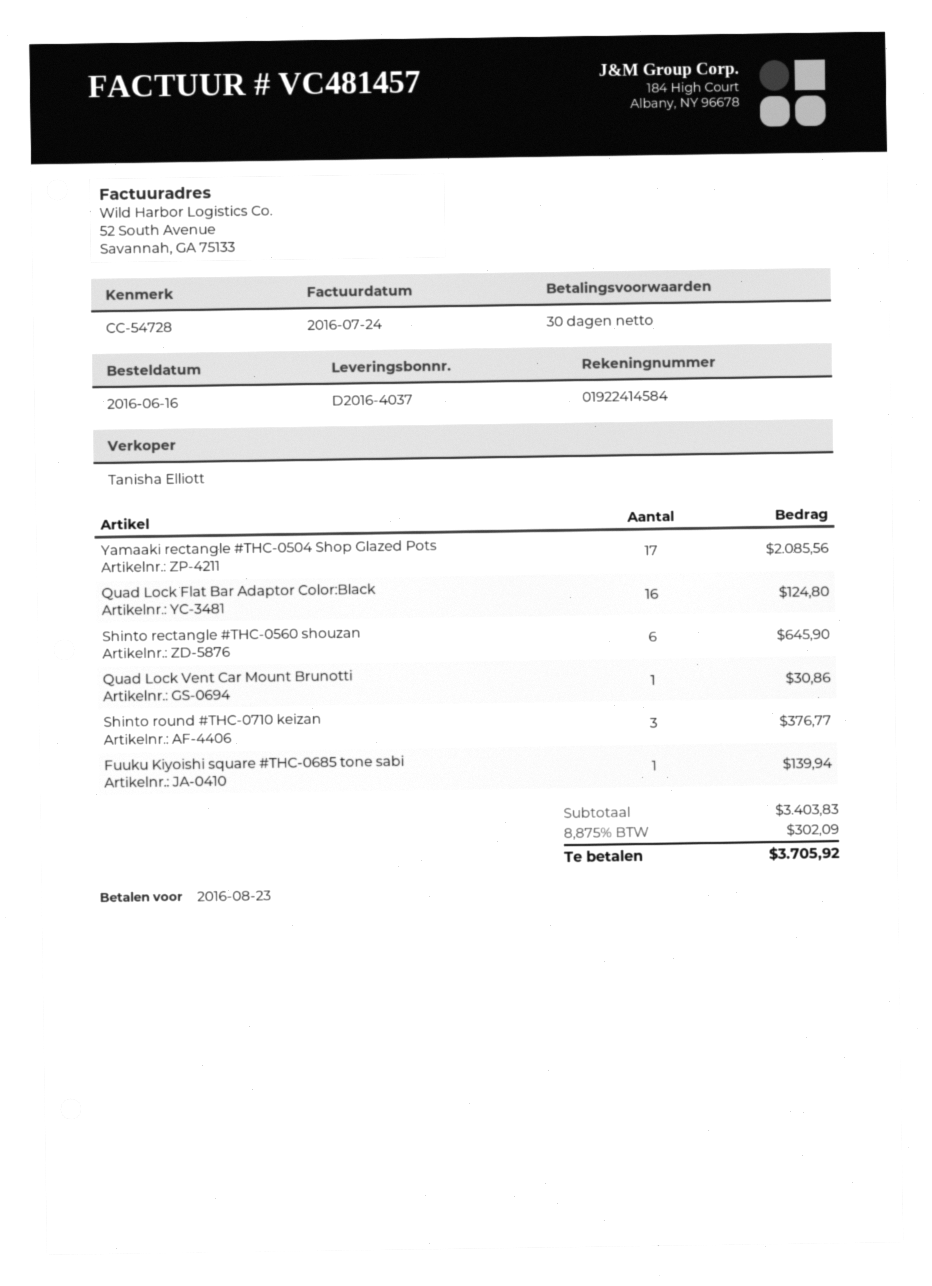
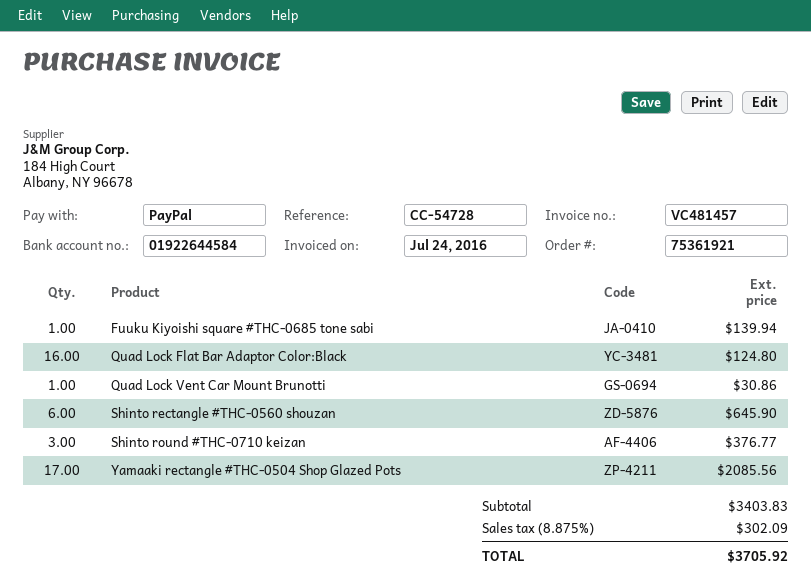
bank account: 01922414584 -> 01922644584

